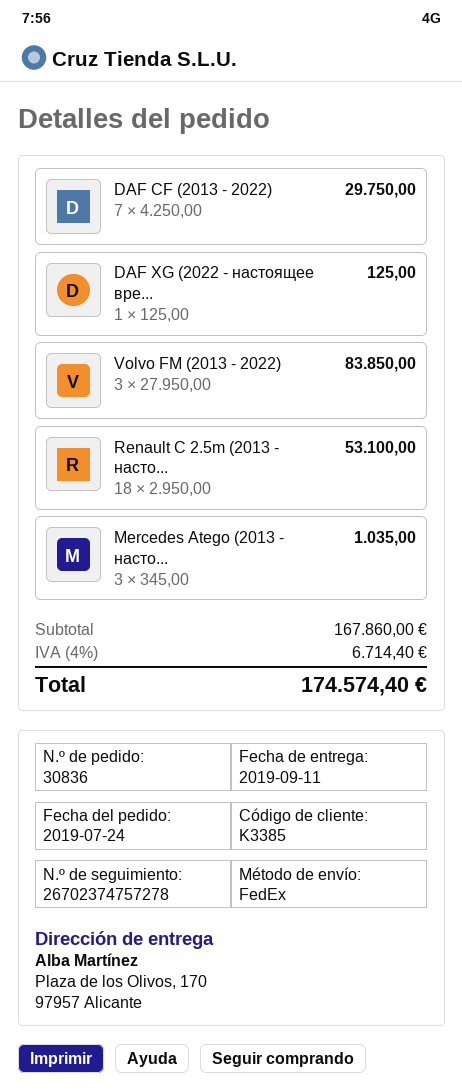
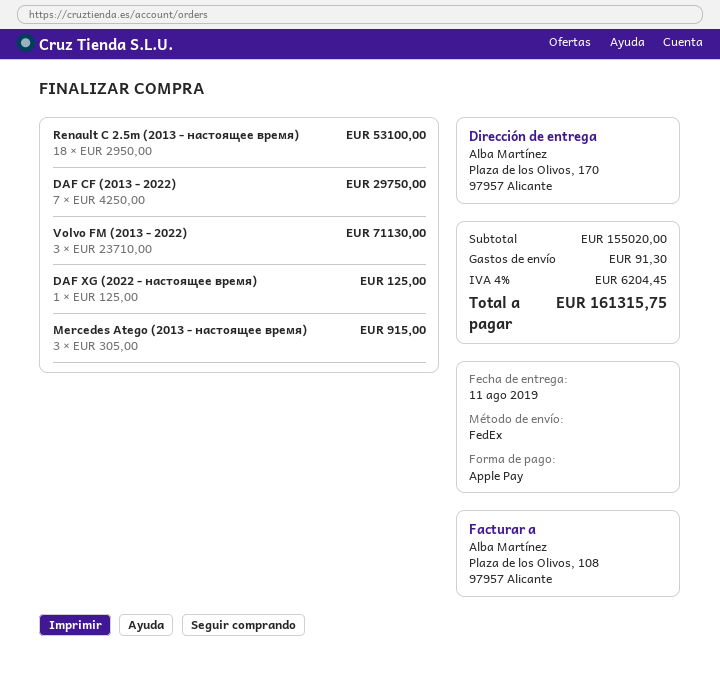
delivery date: 2019-09-11 -> 2019-08-11
Volvo FM (2013 - 2022): 3 x 27950.00 = 83850.00 -> 3 x 23710.00 = 71130.00
Mercedes Atego (2013 - насто...: 3 x 345.00 = 1035.00 -> 3 x 305.00 = 915.00
subtotal: 167860.00 -> 155020.00
shipping: none -> 91.30
tax: 4% = 6714.40 -> 4% = 6204.45
total: 174574.40 -> 161315.75

